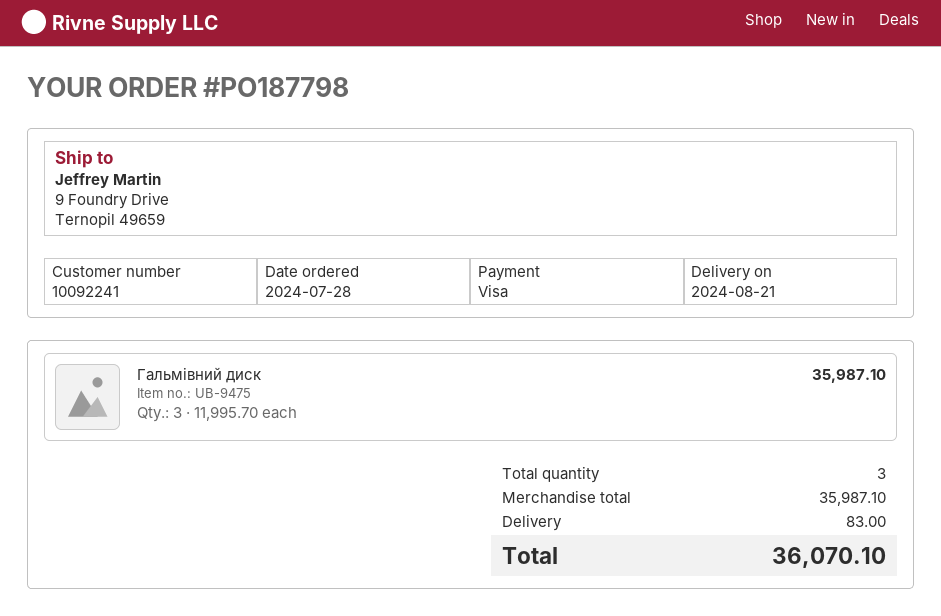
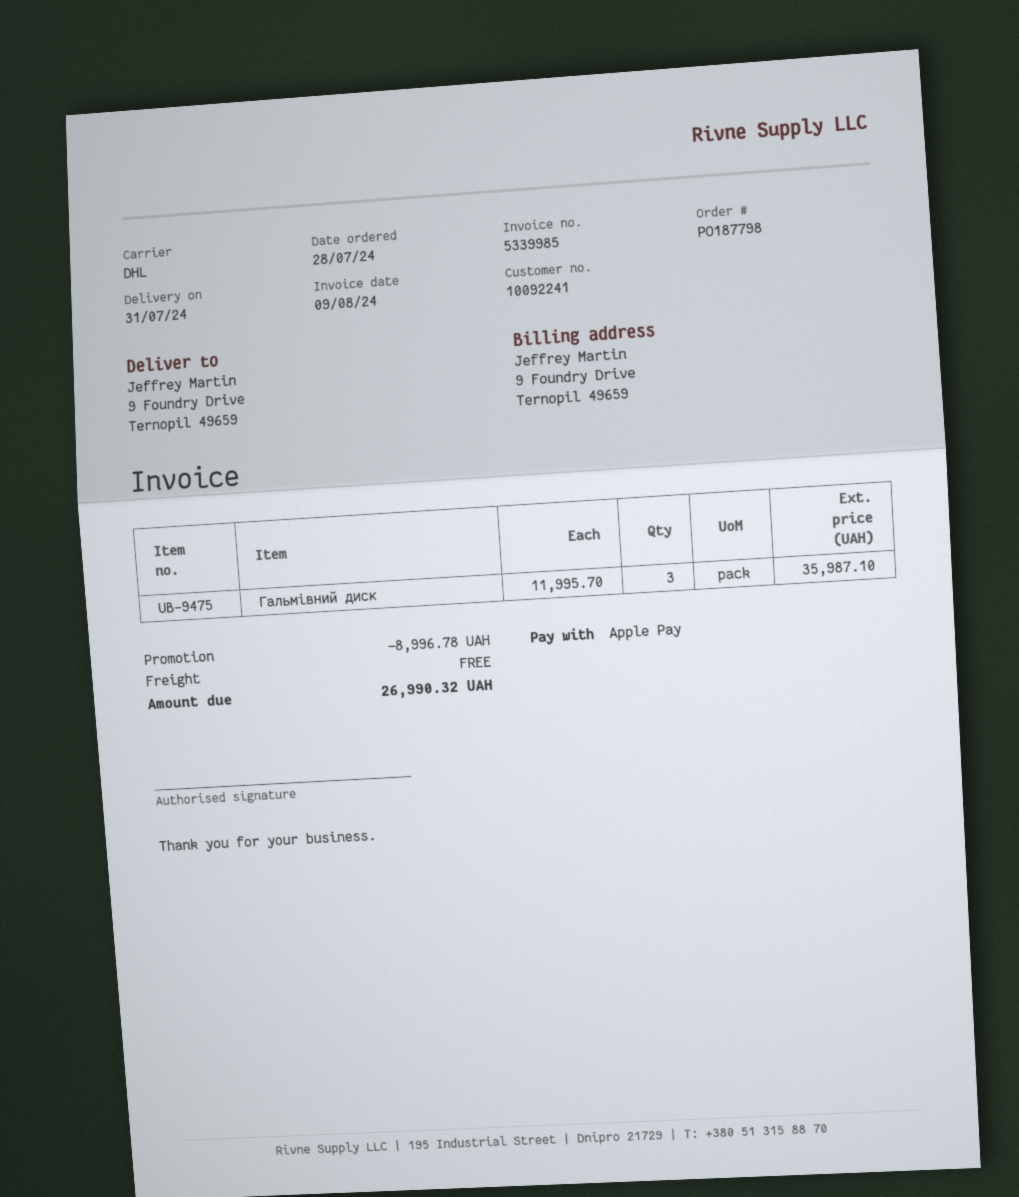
delivery date: 2024-08-21 -> 2024-07-31
payment method: Visa -> Apple Pay
discount: none -> 8996.78
shipping: 83.00 -> 0.00
total: 36070.10 -> 26990.32

